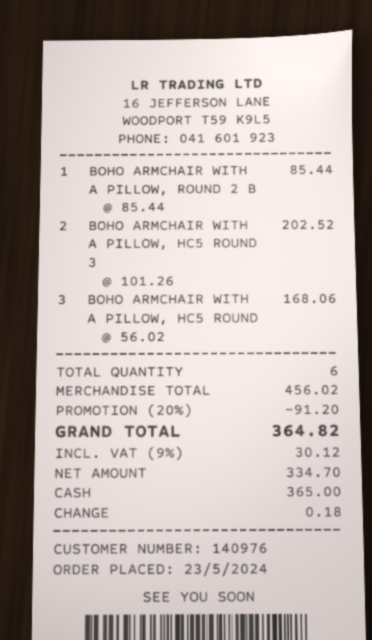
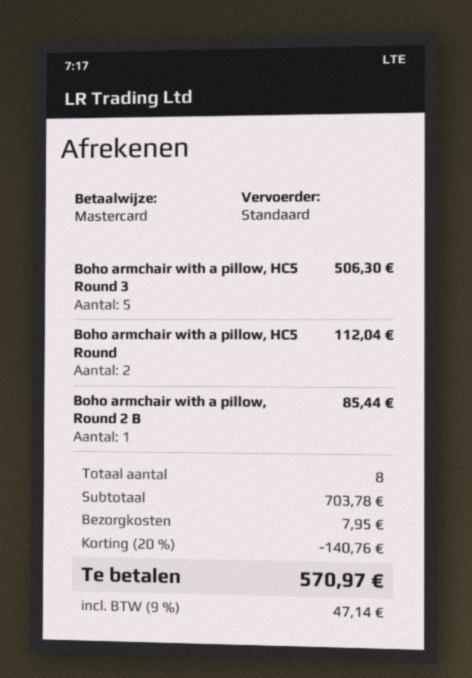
payment method: cash -> Mastercard
BOHO ARMCHAIR WITH A PILLOW, HC5 ROUND 3: 2 for 202.52 -> 5 for 506.30
BOHO ARMCHAIR WITH A PILLOW, HC5 ROUND: 3 for 168.06 -> 2 for 112.04
total quantity: 6 -> 8
subtotal: 456.02 -> 703.78
discount: 20% = 91.20 -> 20% = 140.76
shipping: none -> 7.95
tax: 9% = 30.12 -> 9% = 47.14
total: 364.82 -> 570.97

